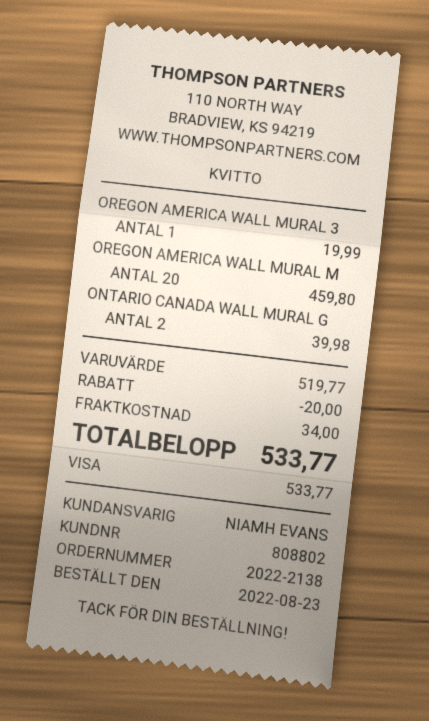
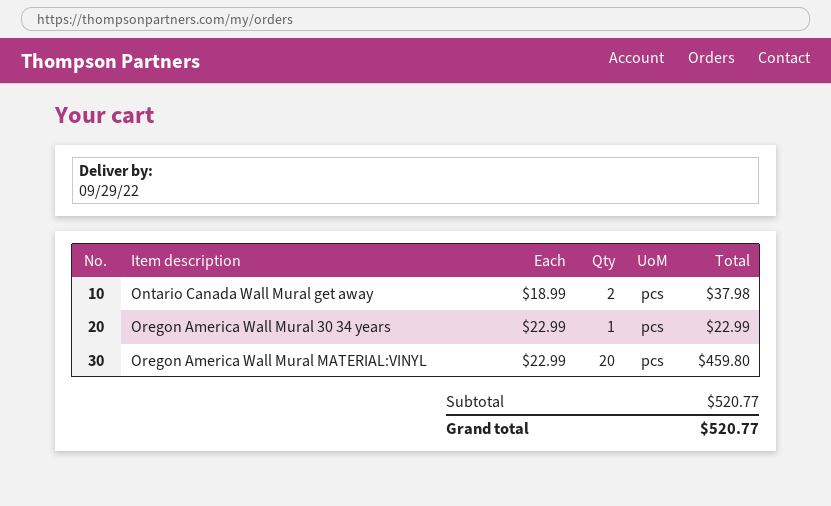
OREGON AMERICA WALL MURAL 3: 1 for 19.99 -> 1 for 22.99
ONTARIO CANADA WALL MURAL G: 2 for 39.98 -> 2 for 37.98
subtotal: 519.77 -> 520.77
discount: 20.00 -> none
shipping: 34.00 -> none
total: 533.77 -> 520.77

